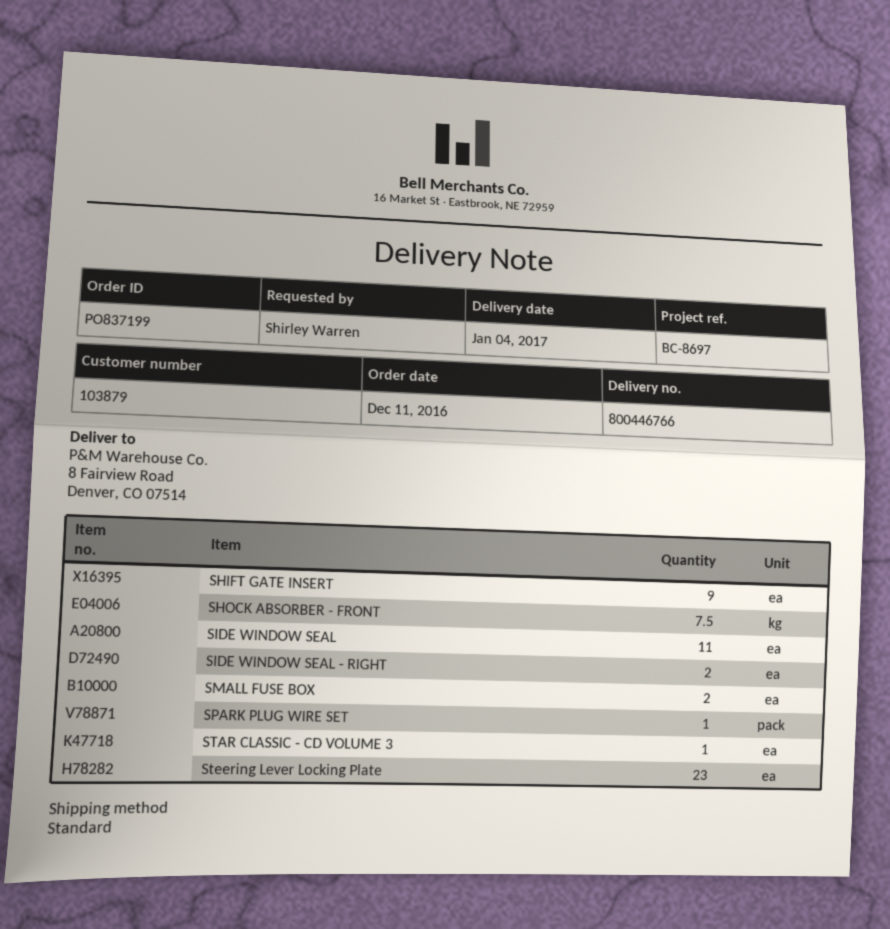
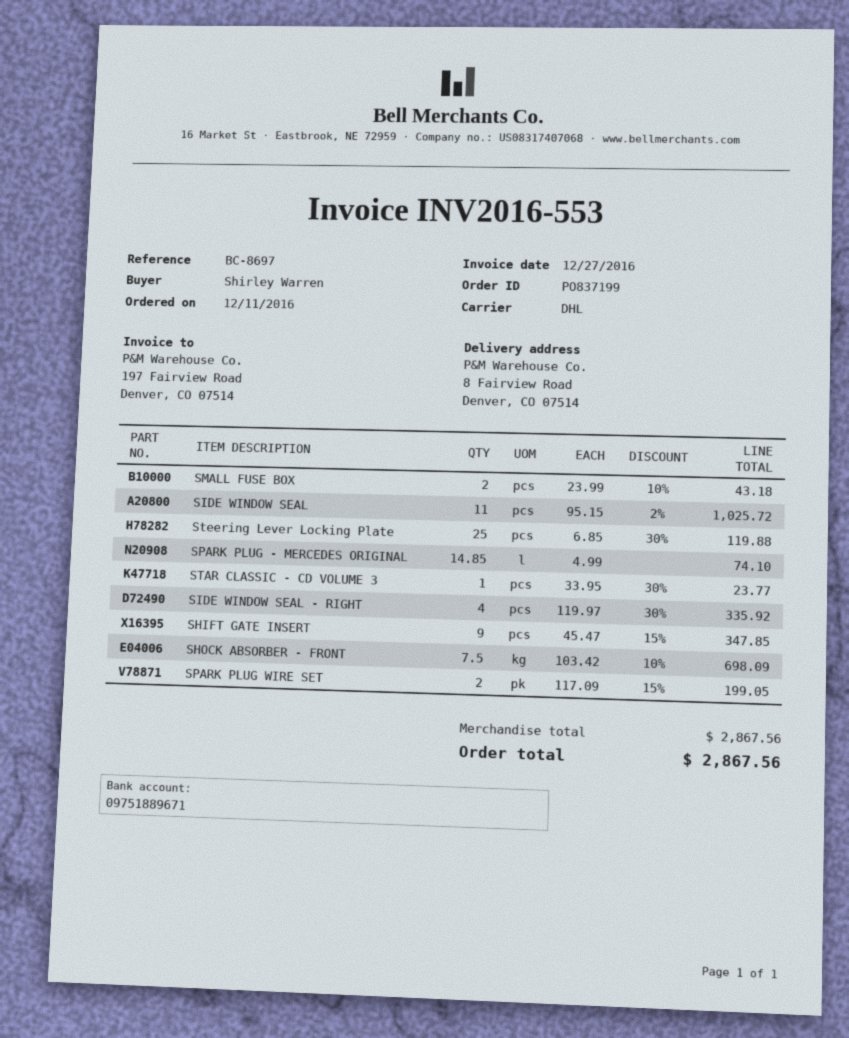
shipping method: standard -> DHL
SIDE WINDOW SEAL - RIGHT: 2 -> 4
SPARK PLUG WIRE SET: 1 -> 2
Steering Lever Locking Plate: 23 -> 25
SPARK PLUG - MERCEDES ORIGINAL: none -> 14.85

